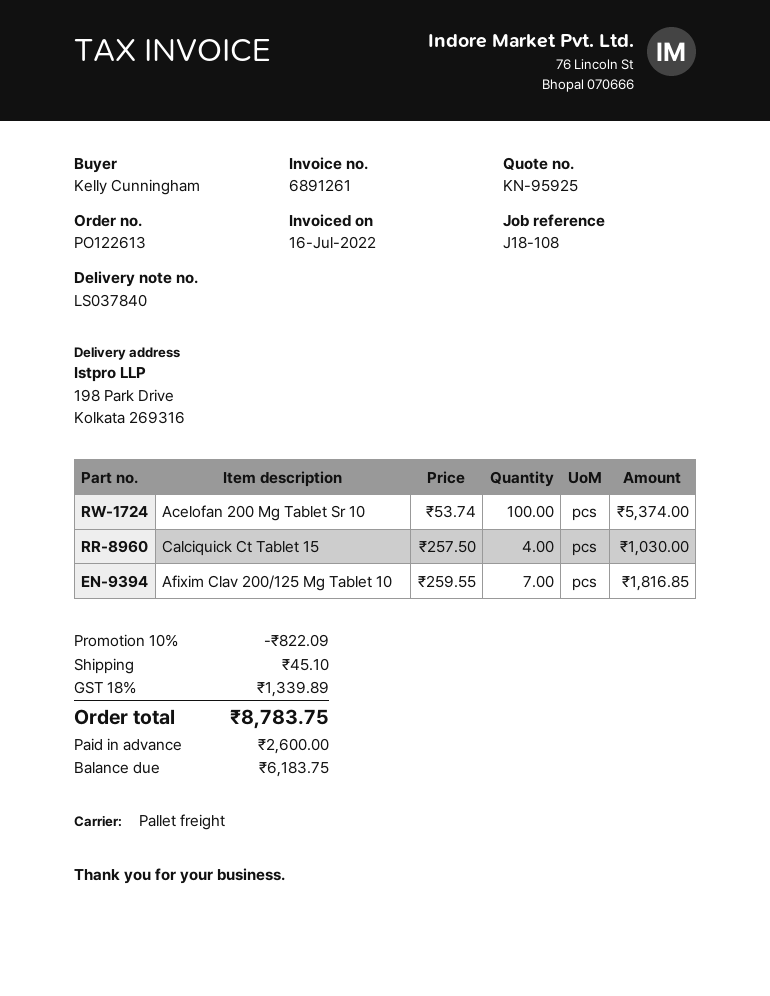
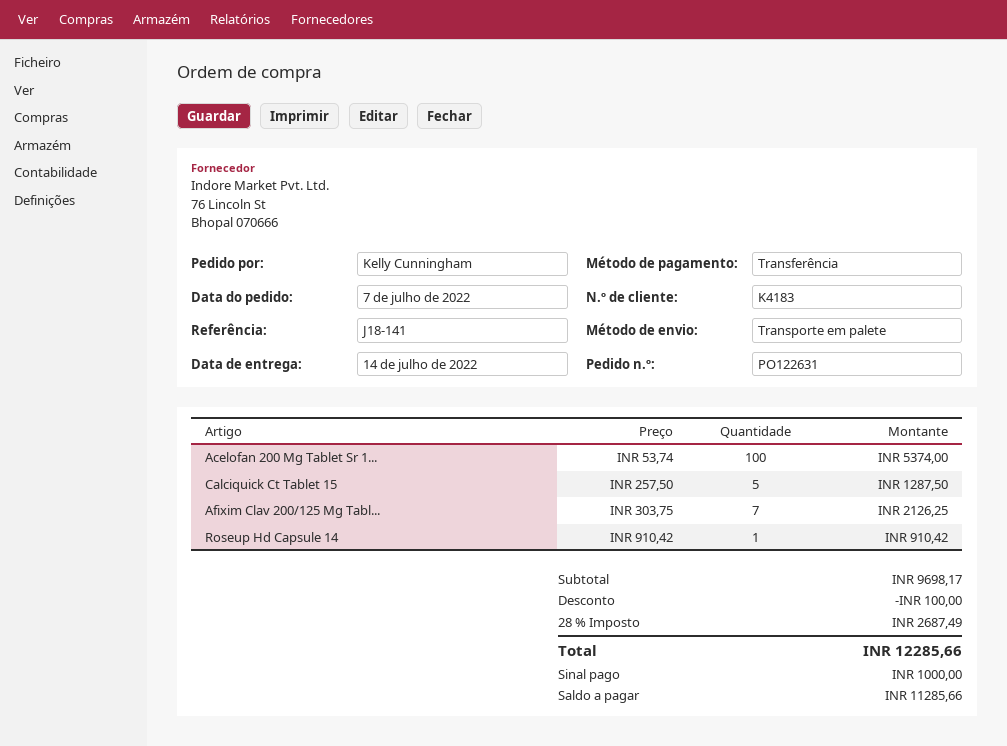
order number: PO122613 -> PO122631
reference: J18-108 -> J18-141
Calciquick Ct Tablet 15: 4 x 257.50 = 1030.00 -> 5 x 257.50 = 1287.50
Afixim Clav 200/125 Mg Tablet 10: 7 x 259.55 = 1816.85 -> 7 x 303.75 = 2126.25
Roseup Hd Capsule 14: none -> 1 x 910.42 = 910.42
discount: 822.09 -> 100.00
shipping: 45.10 -> none
tax: 18% = 1339.89 -> 28% = 2687.49
total: 8783.75 -> 12285.66
deposit: 2600.00 -> 1000.00
balance: 6183.75 -> 11285.66

